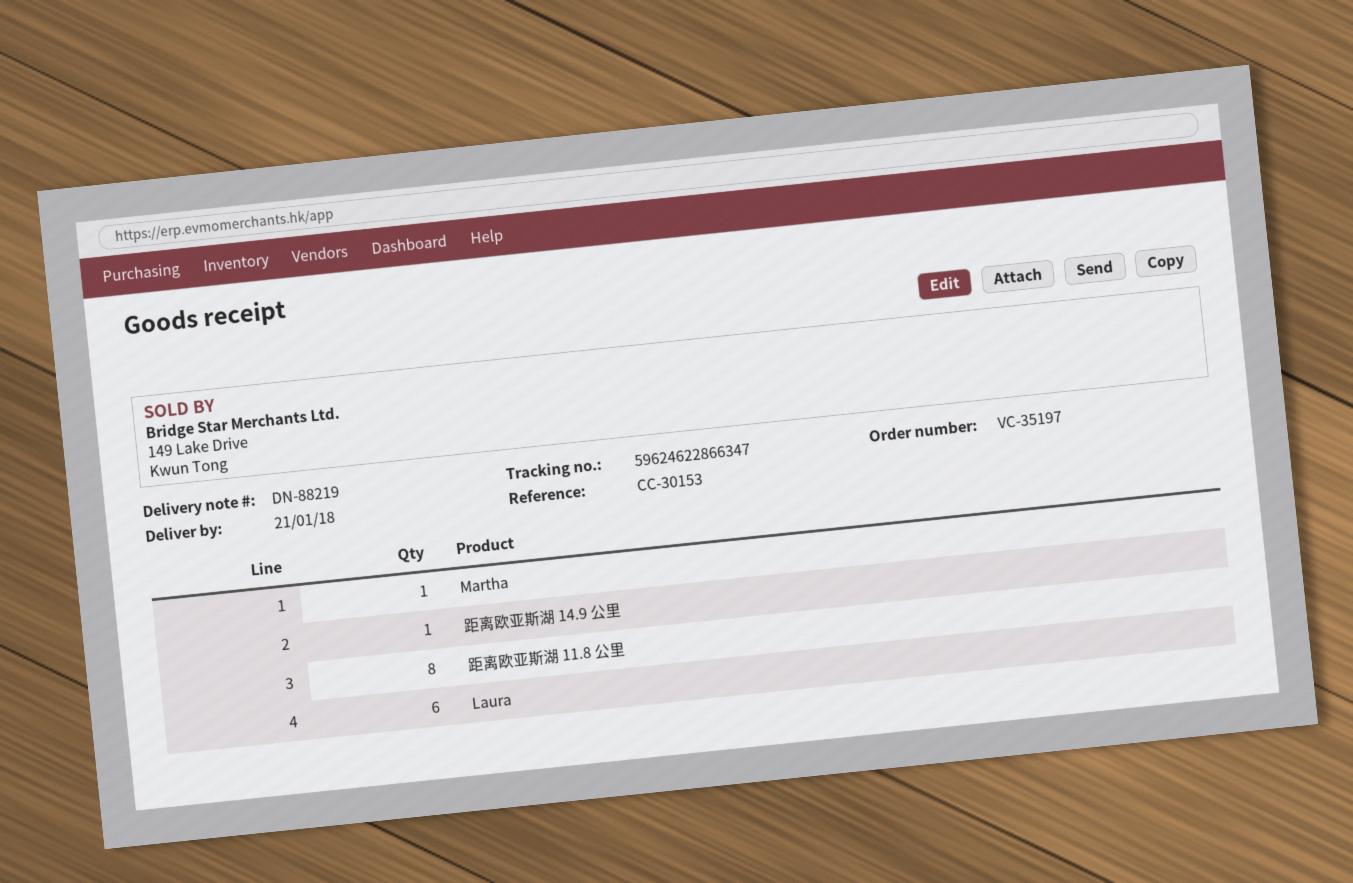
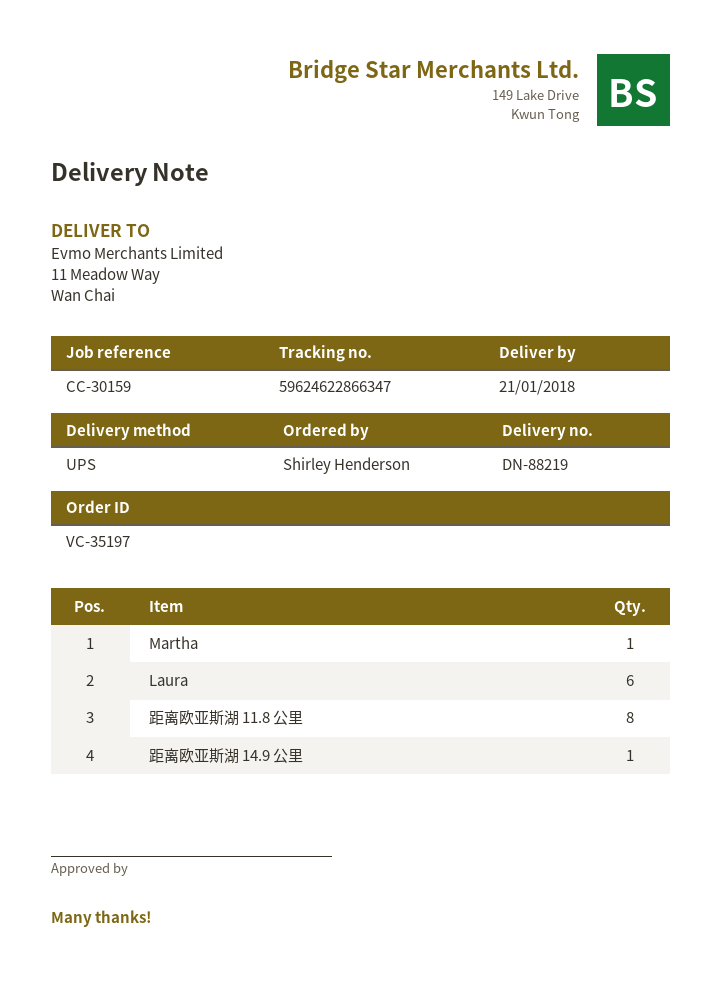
reference: CC-30153 -> CC-30159

